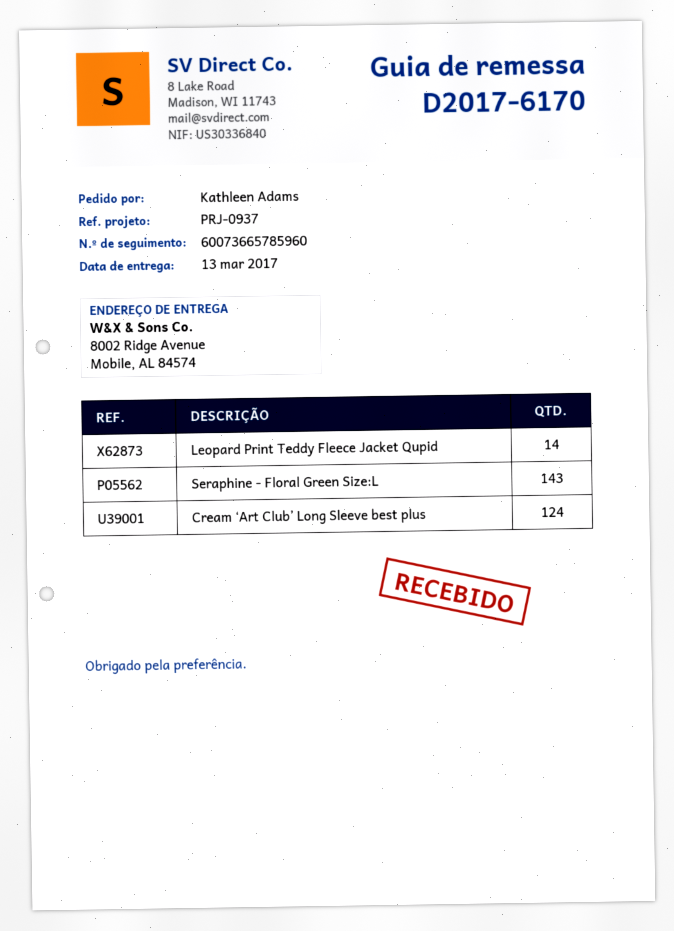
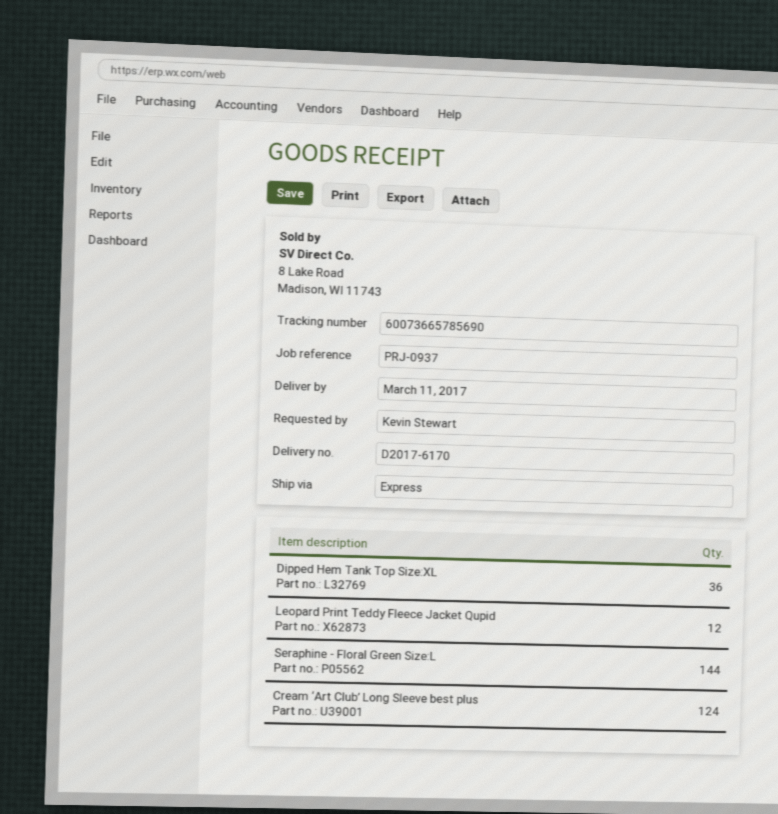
delivery date: 2017-03-13 -> 2017-03-11
ordered by: Kathleen Adams -> Kevin Stewart
tracking number: 60073665785960 -> 60073665785690
Leopard Print Teddy Fleece Jacket Qupid: 14 -> 12
Seraphine - Floral Green Size:L: 143 -> 144
Dipped Hem Tank Top Size:XL: none -> 36

